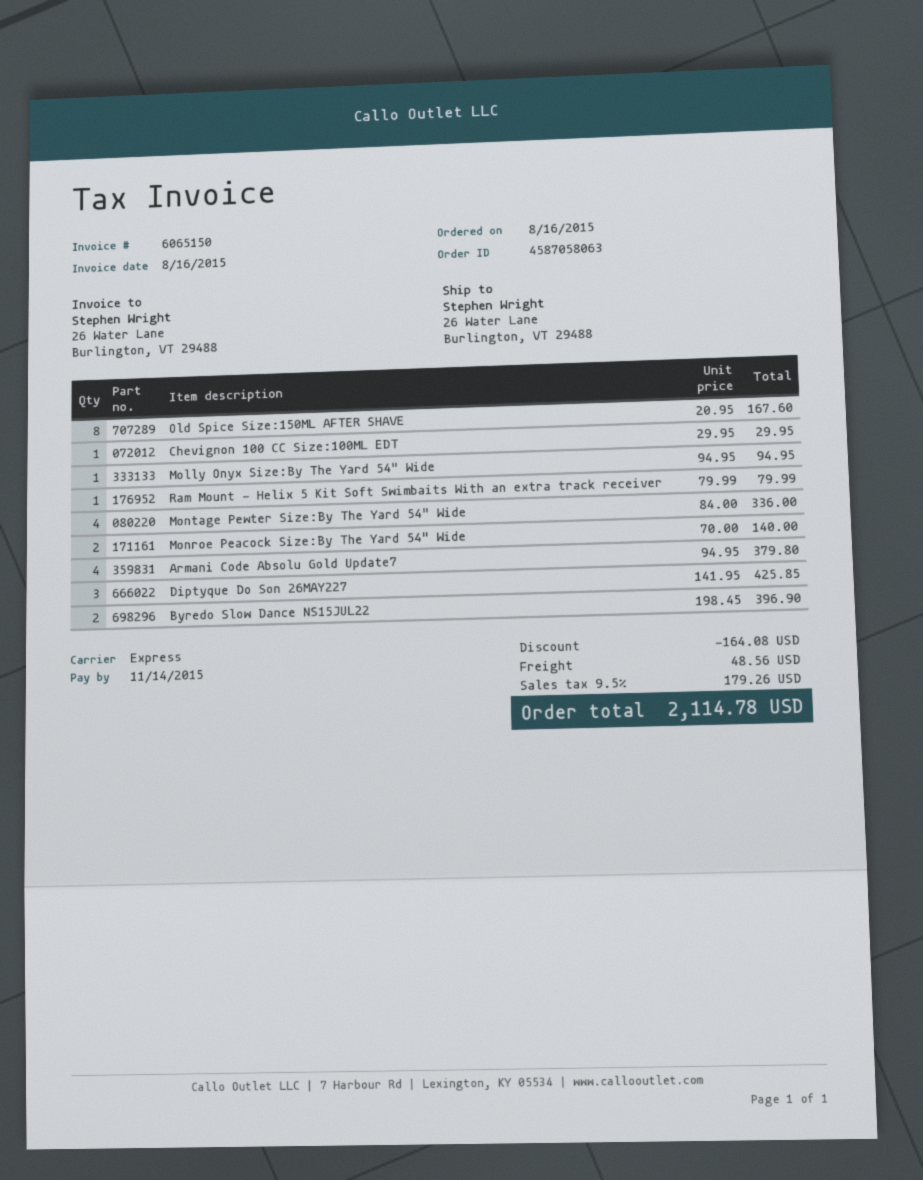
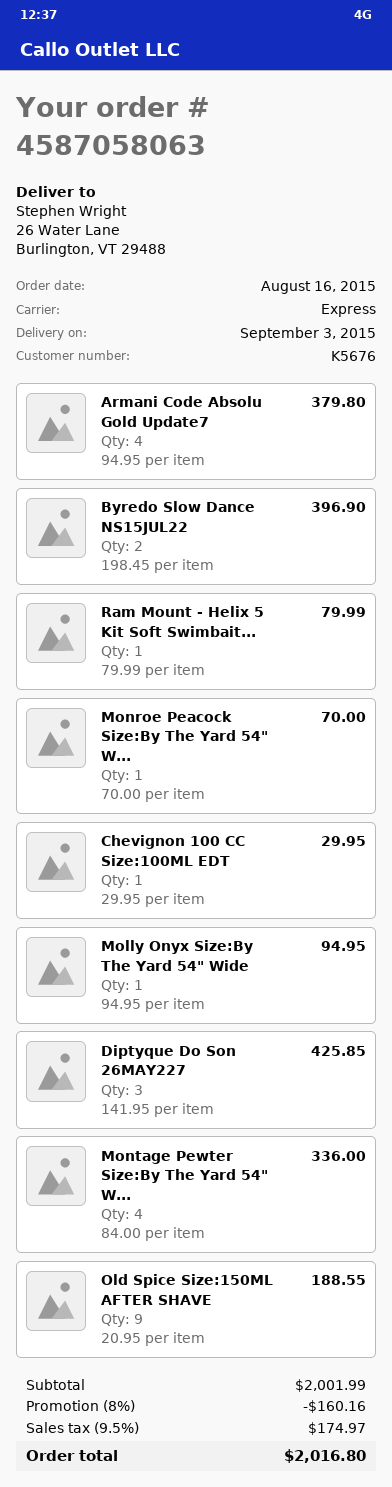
Old Spice Size:150ML AFTER SHAVE: 8 x 20.95 = 167.60 -> 9 x 20.95 = 188.55
Monroe Peacock Size:By The Yard 54" Wide: 2 x 70.00 = 140.00 -> 1 x 70.00 = 70.00
discount: 164.08 -> 160.16
shipping: 48.56 -> none
tax: 9.5% = 179.26 -> 9.5% = 174.97
total: 2114.78 -> 2016.80

